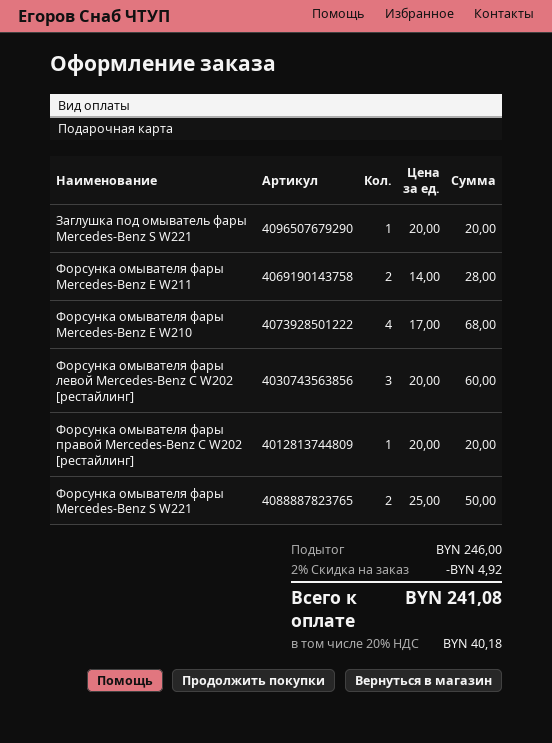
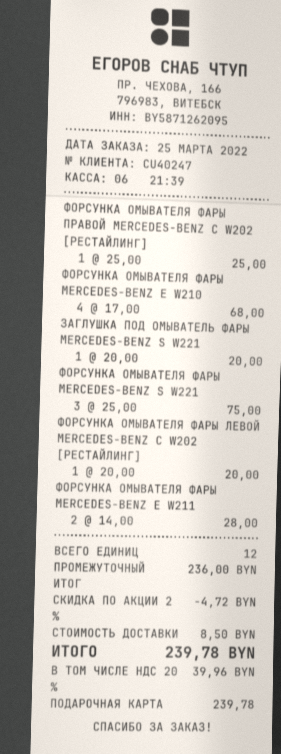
Форсунка омывателя фары левой Mercedes-Benz C W202 [рестайлинг]: 3 x 20.00 = 60.00 -> 1 x 20.00 = 20.00
Форсунка омывателя фары правой Mercedes-Benz C W202 [рестайлинг]: 1 x 20.00 = 20.00 -> 1 x 25.00 = 25.00
Форсунка омывателя фары Mercedes-Benz S W221: 2 x 25.00 = 50.00 -> 3 x 25.00 = 75.00
subtotal: 246.00 -> 236.00
discount: 2% = 4.92 -> 2% = 4.72
shipping: none -> 8.50
tax: 20% = 40.18 -> 20% = 39.96
total: 241.08 -> 239.78

